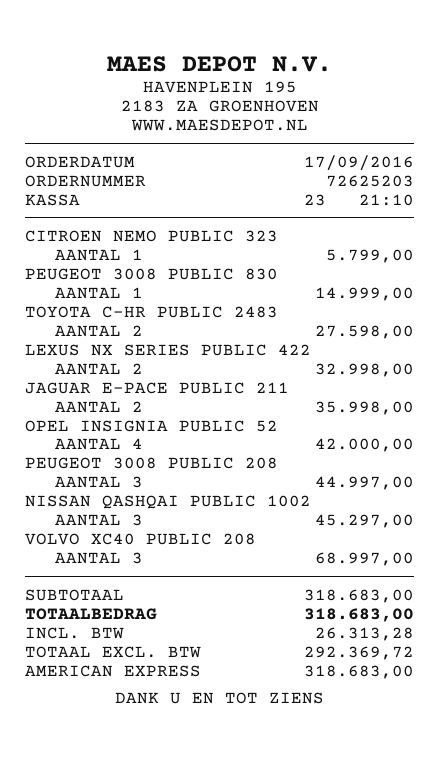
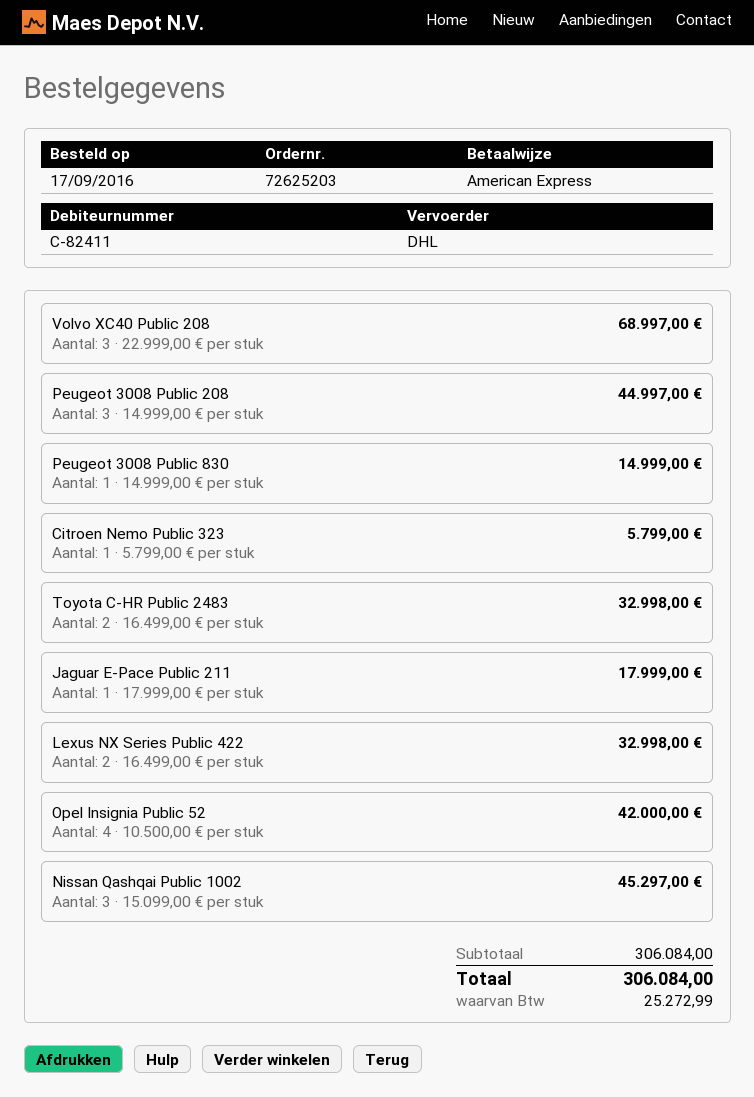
TOYOTA C-HR PUBLIC 2483: 2 for 27598.00 -> 2 for 32998.00
JAGUAR E-PACE PUBLIC 211: 2 for 35998.00 -> 1 for 17999.00
subtotal: 318683.00 -> 306084.00
tax: 26313.28 -> 25272.99
total: 318683.00 -> 306084.00

